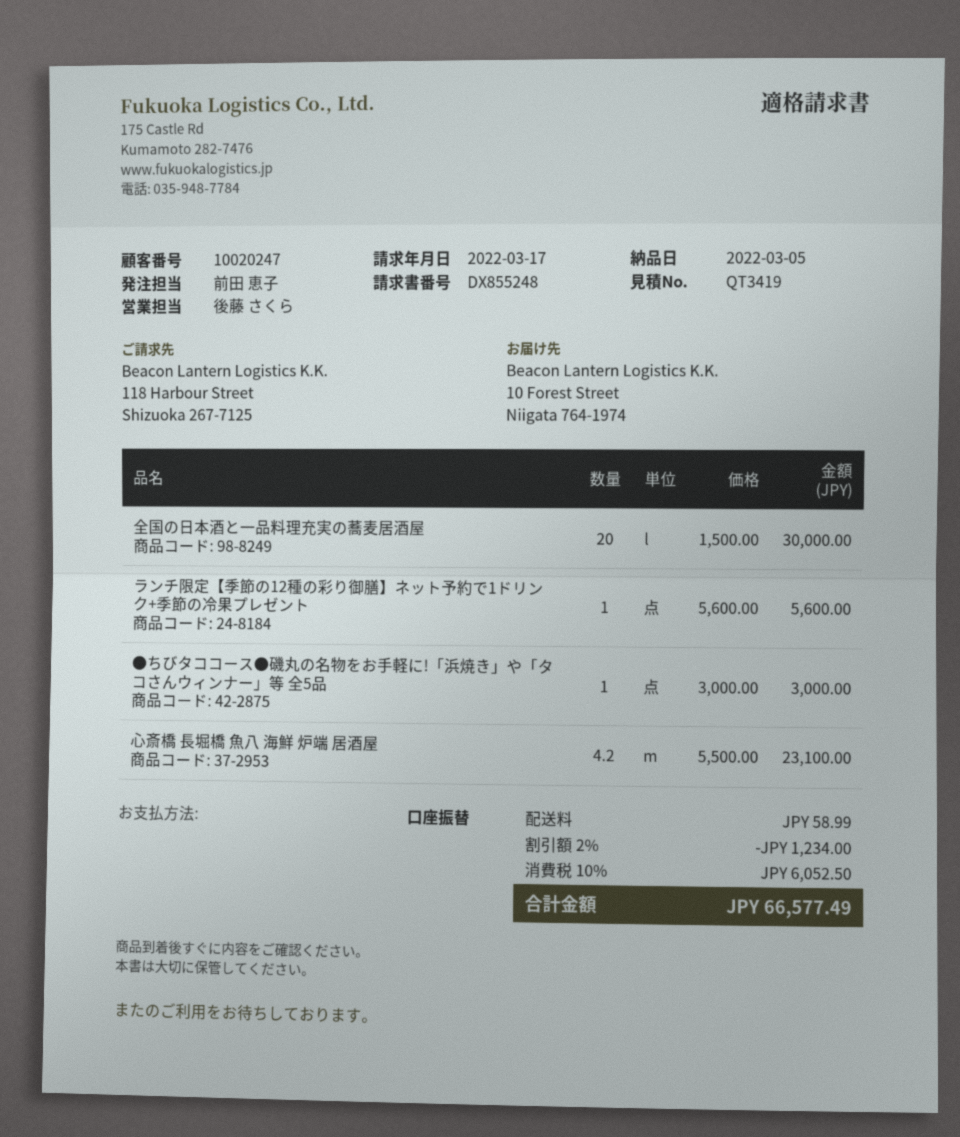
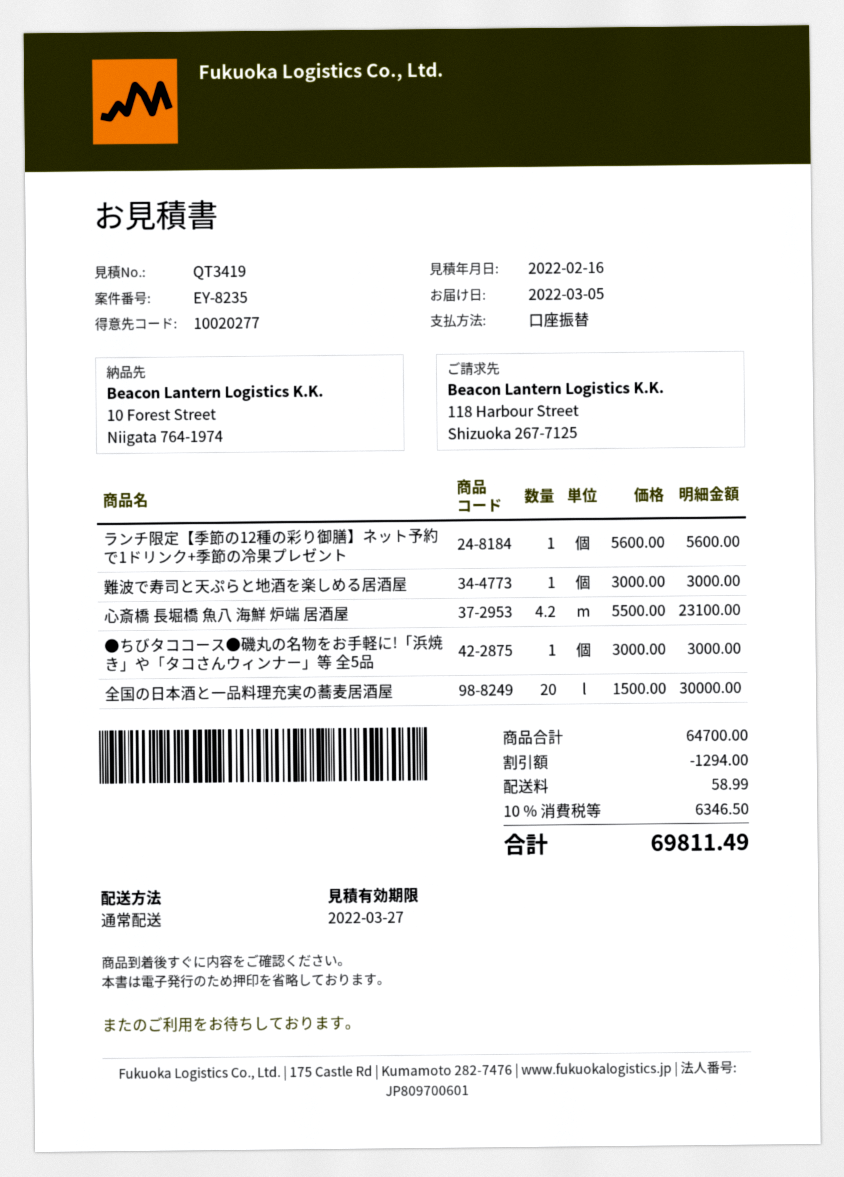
customer number: 10020247 -> 10020277
難波で寿司と天ぷらと地酒を楽しめる居酒屋: none -> 1 x 3000.00 = 3000.00
discount: 1234.00 -> 1294.00
tax: 10% = 6052.50 -> 10% = 6346.50
total: 66577.49 -> 69811.49

